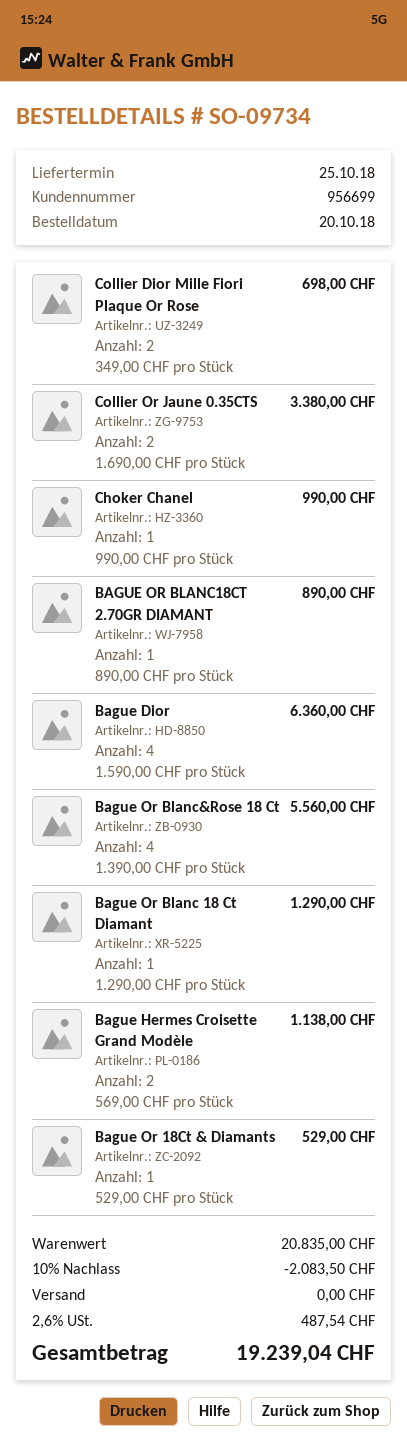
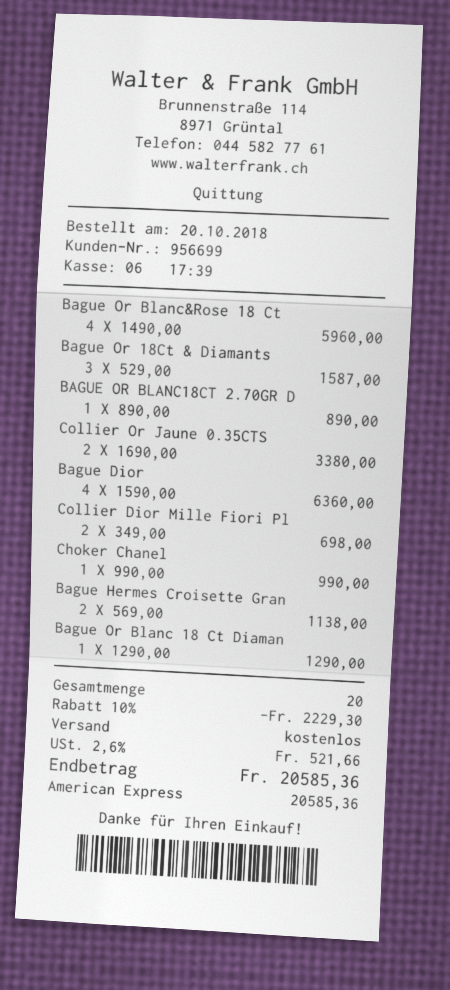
Bague Or Blanc&Rose 18 Ct: 4 x 1390.00 = 5560.00 -> 4 x 1490.00 = 5960.00
Bague Or 18Ct & Diamants: 1 x 529.00 = 529.00 -> 3 x 529.00 = 1587.00
discount: 10% = 2083.50 -> 10% = 2229.30
tax: 2.6% = 487.54 -> 2.6% = 521.66
total: 19239.04 -> 20585.36

